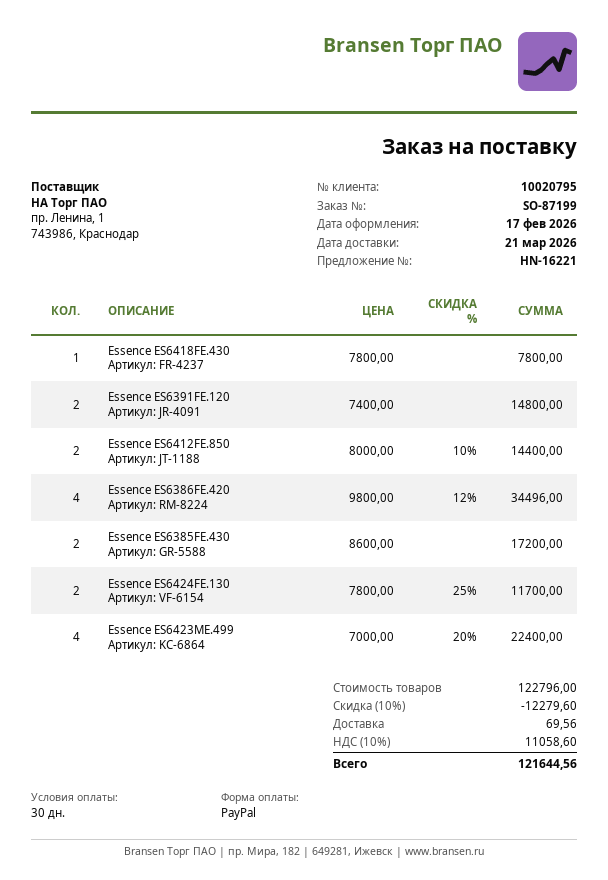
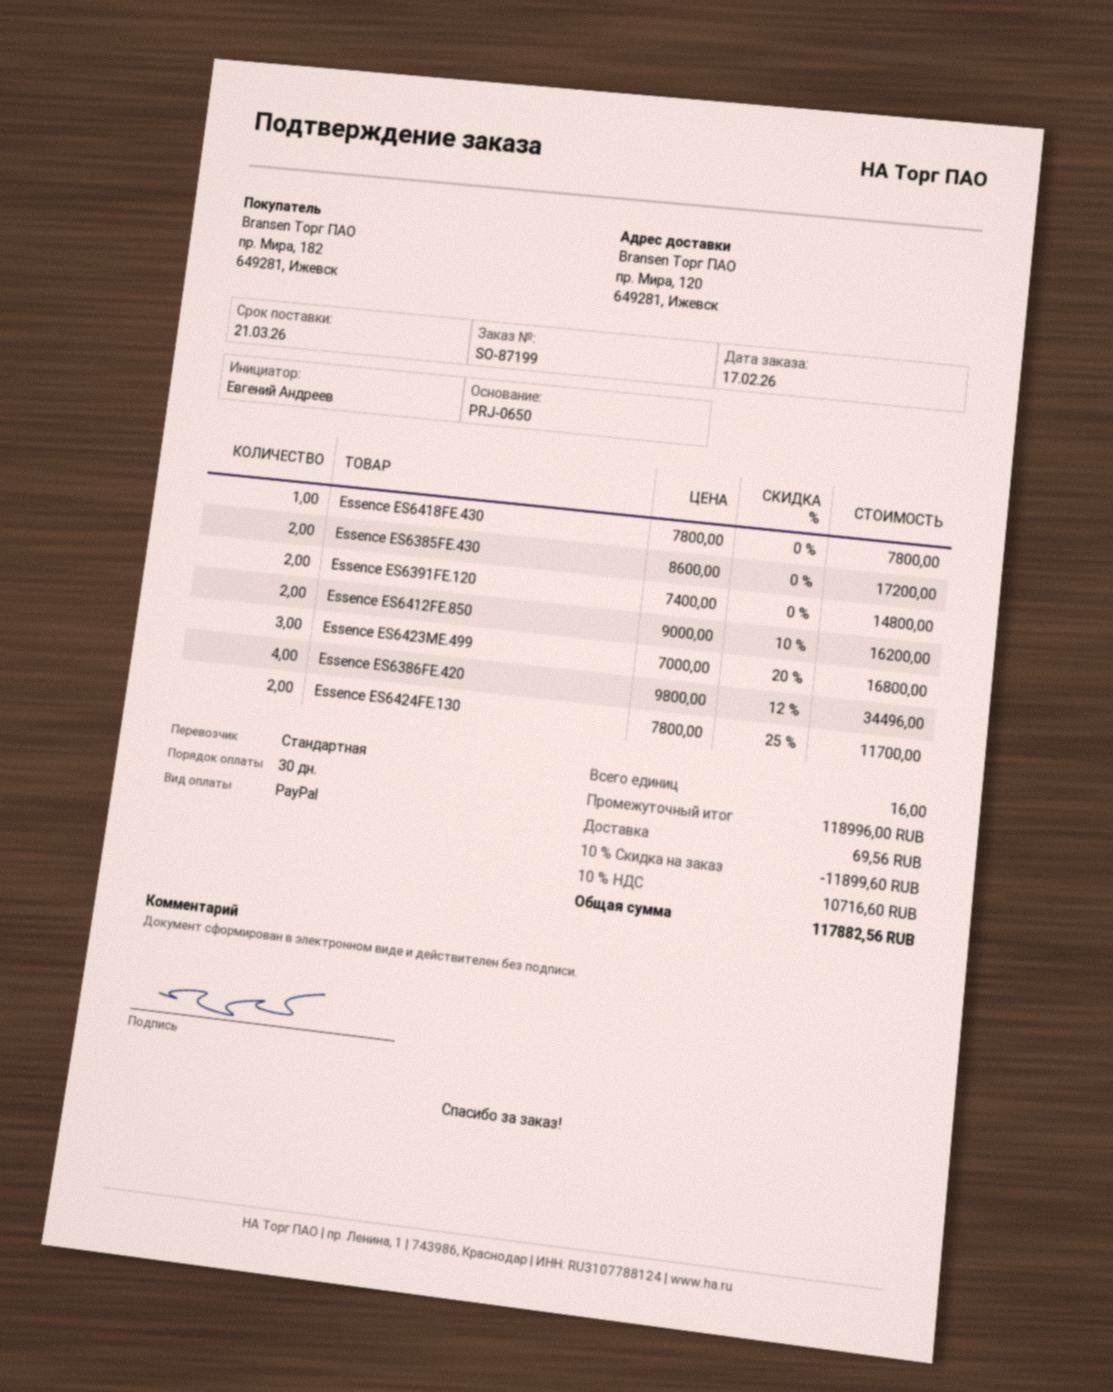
Essence ES6412FE.850: 2 x 8000.00 - 10% = 14400.00 -> 2 x 9000.00 - 10% = 16200.00
Essence ES6423ME.499: 4 x 7000.00 - 20% = 22400.00 -> 3 x 7000.00 - 20% = 16800.00
subtotal: 122796.00 -> 118996.00
discount: 10% = 12279.60 -> 10% = 11899.60
tax: 10% = 11058.60 -> 10% = 10716.60
total: 121644.56 -> 117882.56

